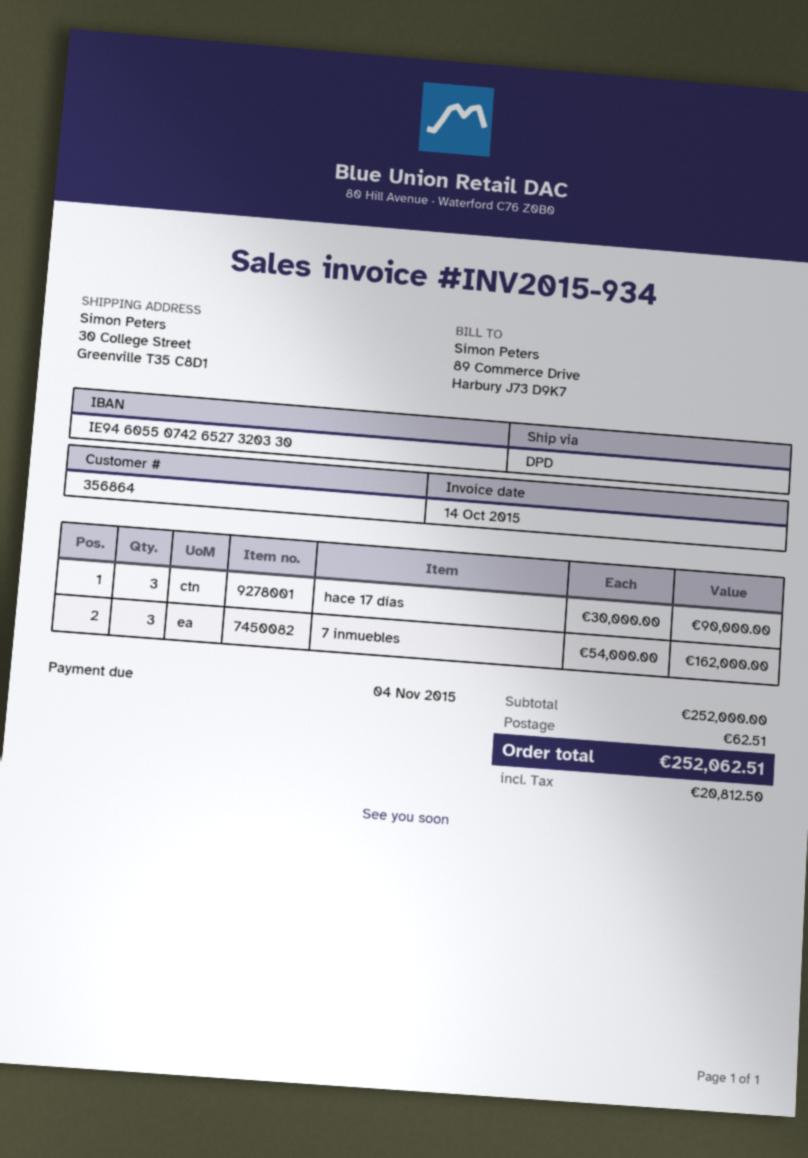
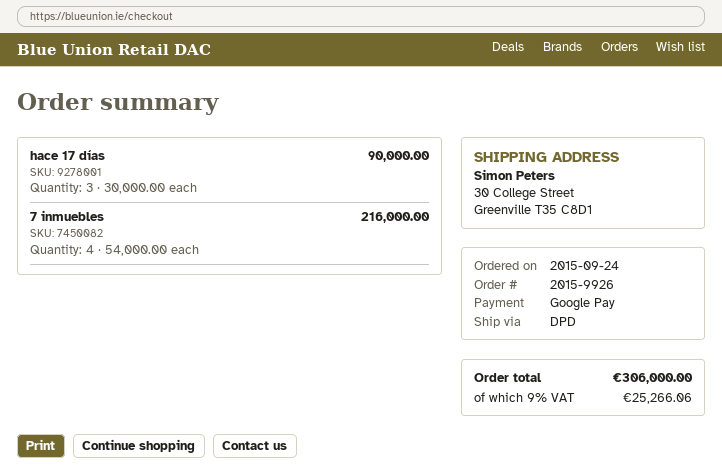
7 inmuebles: 3 x 54000.00 = 162000.00 -> 4 x 54000.00 = 216000.00
shipping: 62.51 -> none
tax: 20812.50 -> 25266.06
total: 252062.51 -> 306000.00

